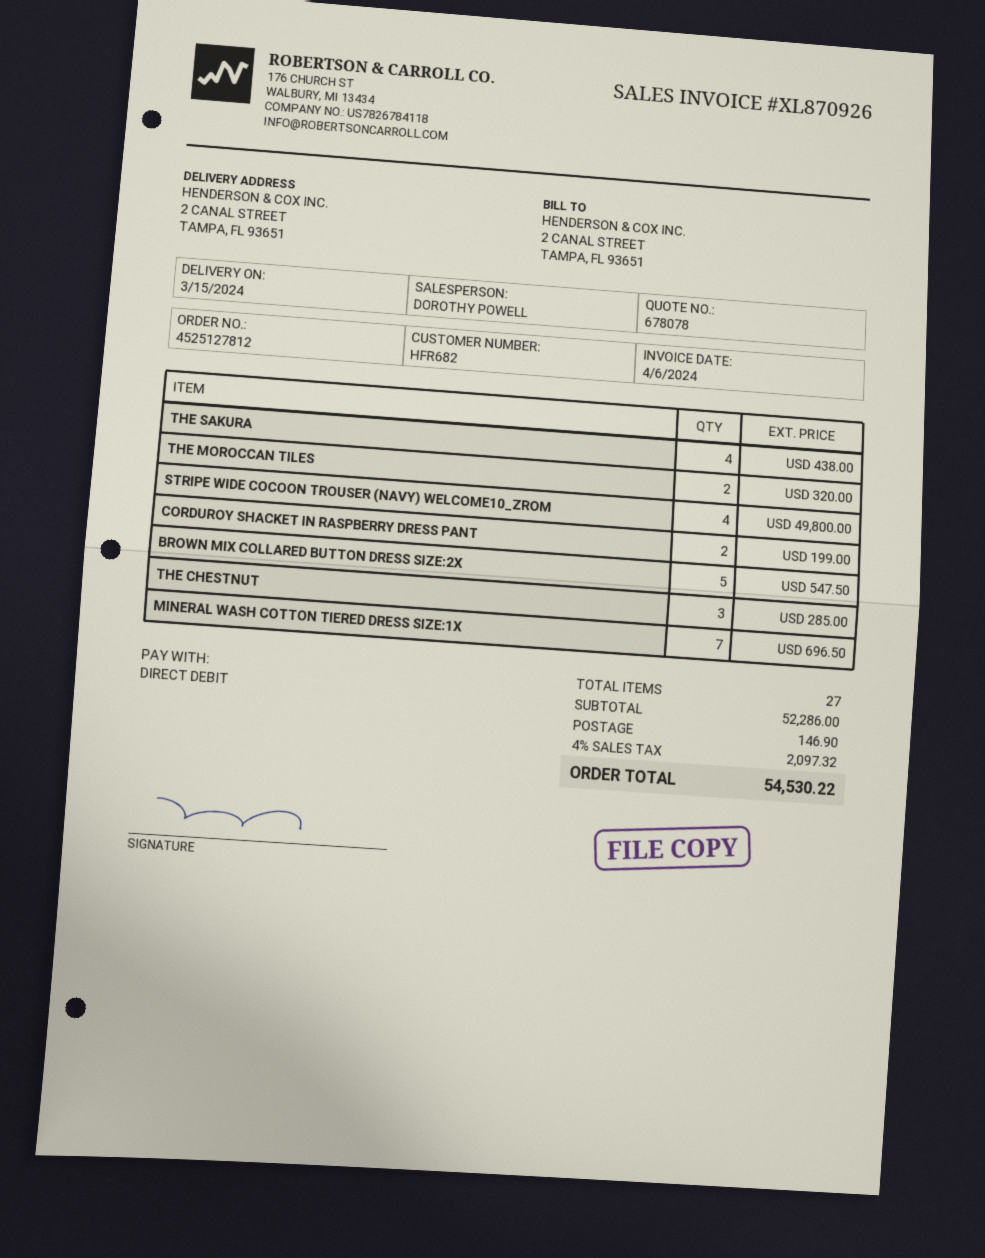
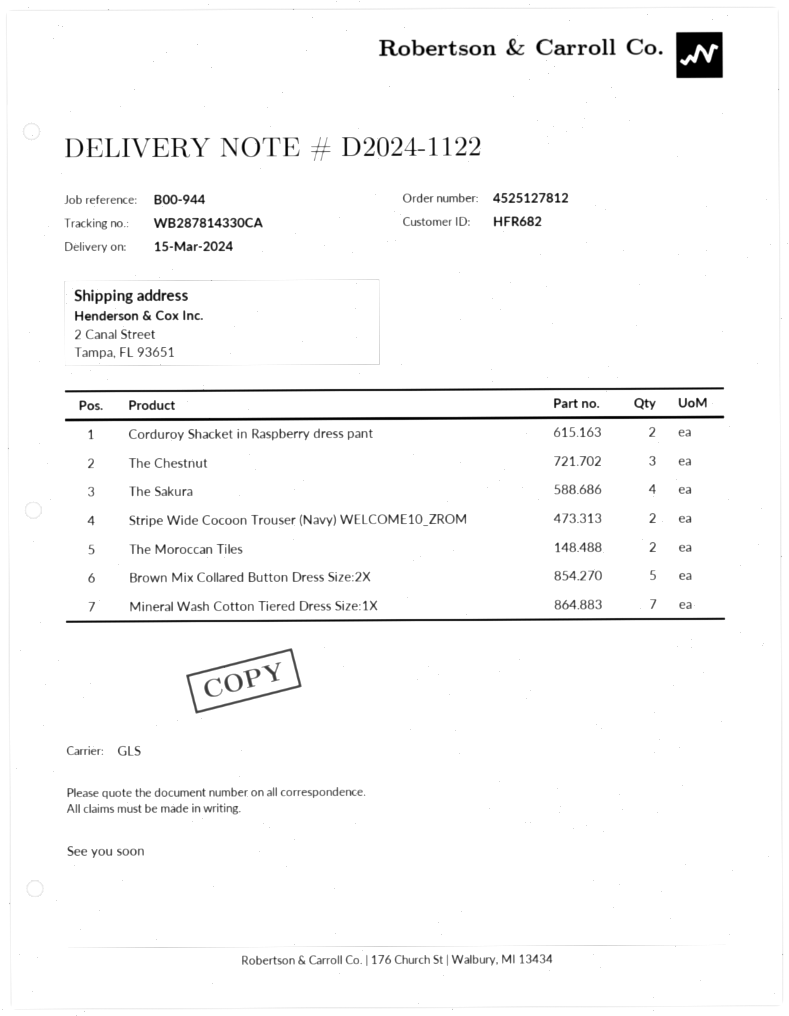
STRIPE WIDE COCOON TROUSER (NAVY) WELCOME10_ZROM: 4 -> 2

